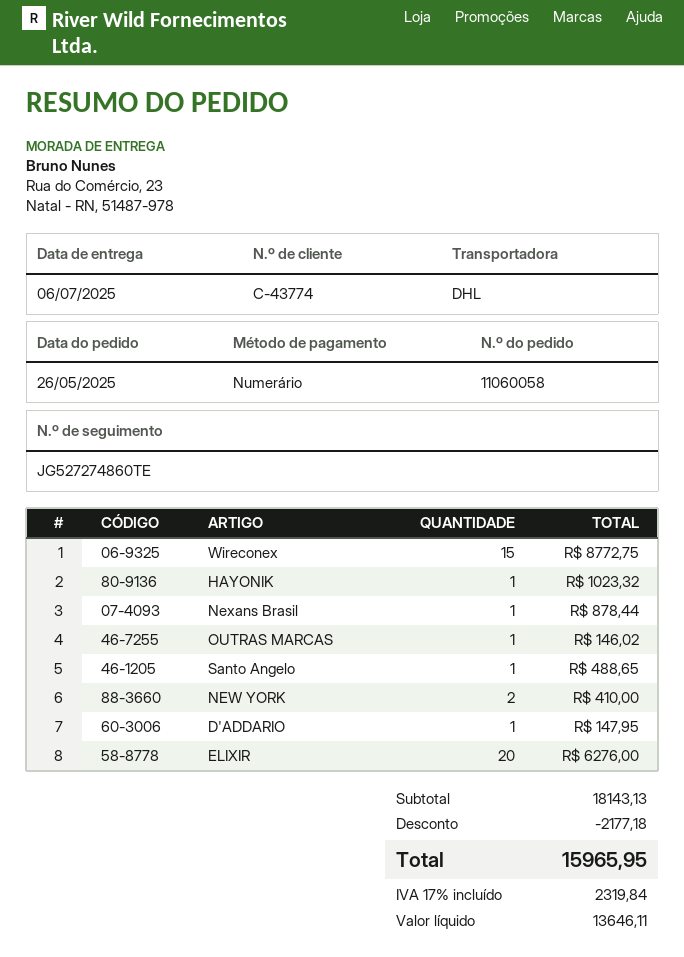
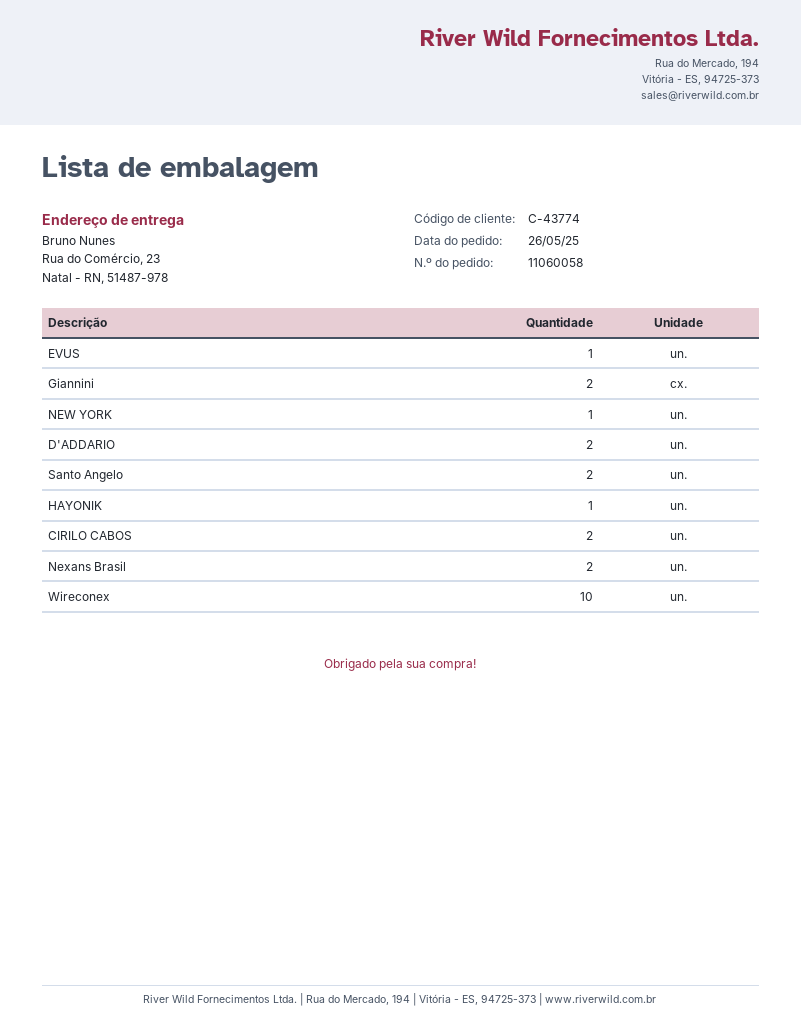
Wireconex: 15 -> 10
Nexans Brasil: 1 -> 2
OUTRAS MARCAS: 1 -> none
Santo Angelo: 1 -> 2
NEW YORK: 2 -> 1
D'ADDARIO: 1 -> 2
ELIXIR: 20 -> none
EVUS: none -> 1
Giannini: none -> 2
CIRILO CABOS: none -> 2

